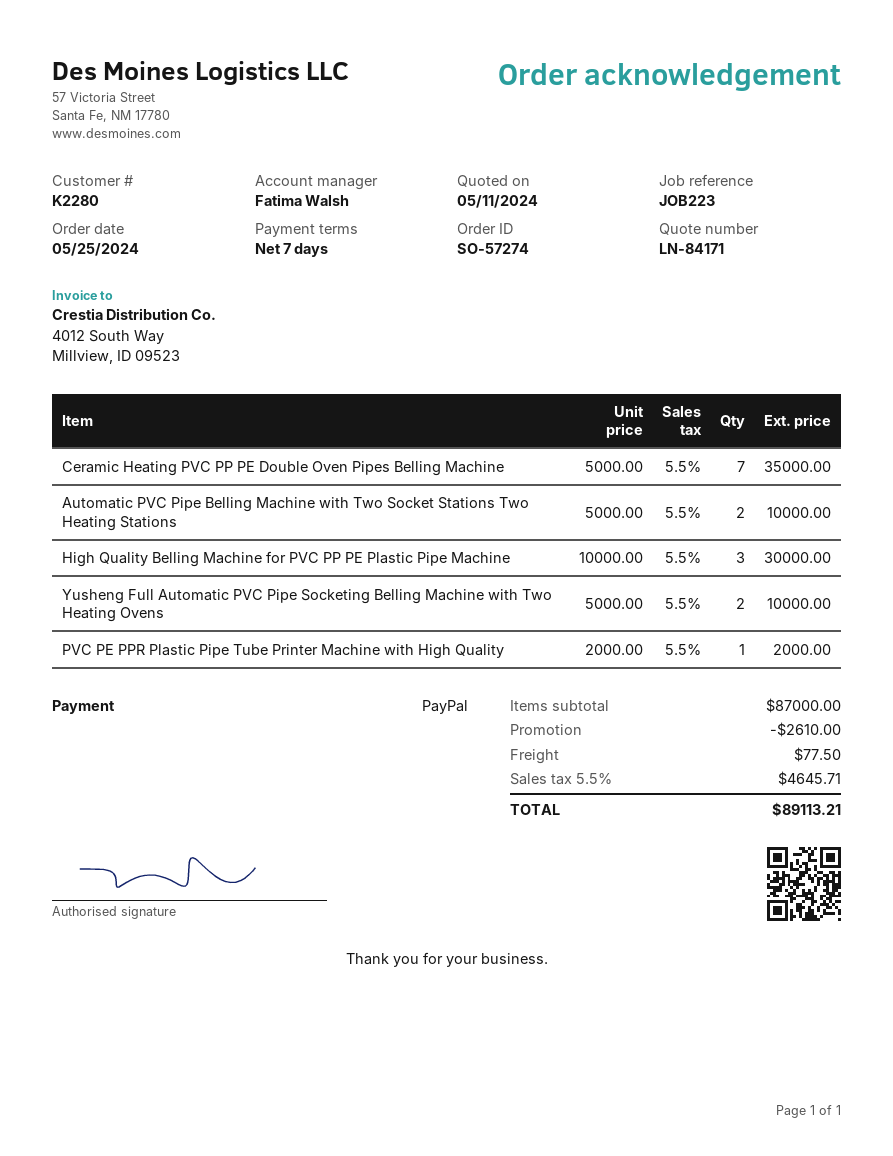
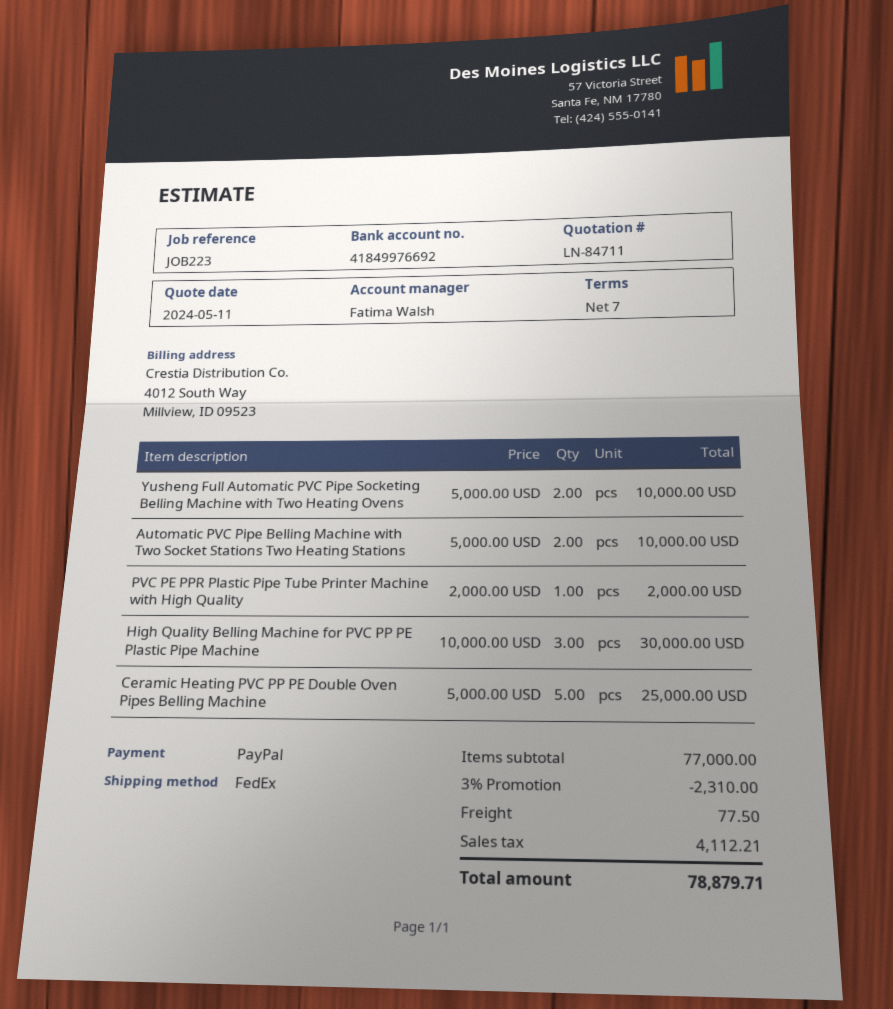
quote number: LN-84171 -> LN-84711
Ceramic Heating PVC PP PE Double Oven Pipes Belling Machine: 7 x 5000.00 = 35000.00 -> 5 x 5000.00 = 25000.00
subtotal: 87000.00 -> 77000.00
discount: 2610.00 -> 2310.00
tax: 4645.71 -> 4112.21
total: 89113.21 -> 78879.71

